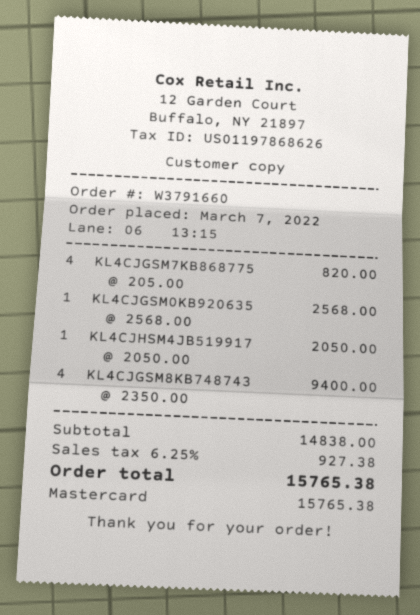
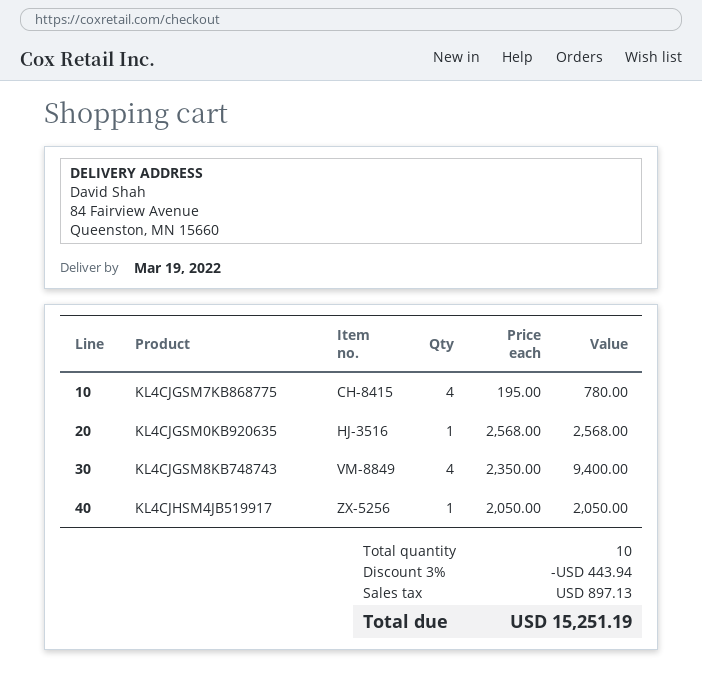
KL4CJGSM7KB868775: 4 x 205.00 = 820.00 -> 4 x 195.00 = 780.00
discount: none -> 3% = 443.94
tax: 927.38 -> 897.13
total: 15765.38 -> 15251.19

